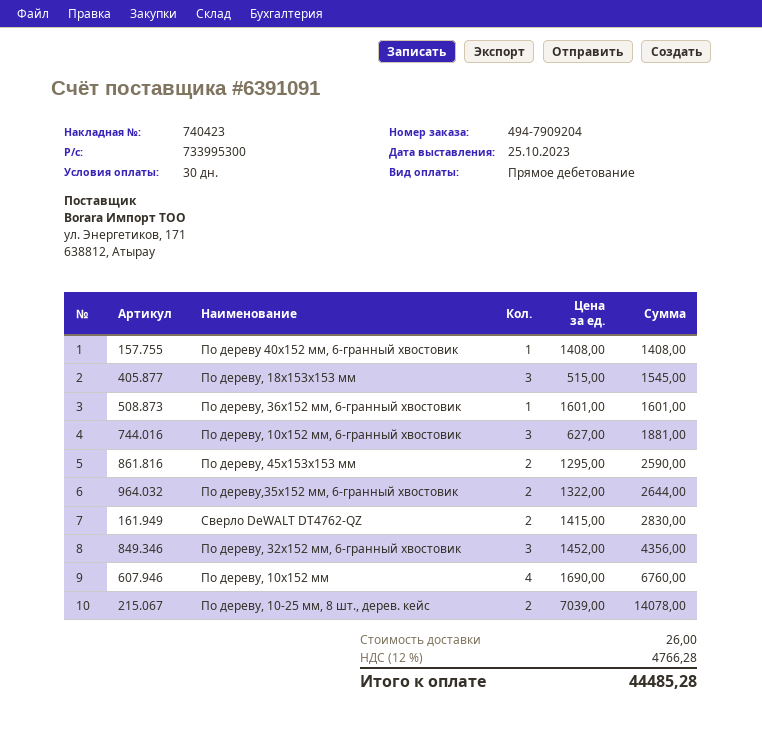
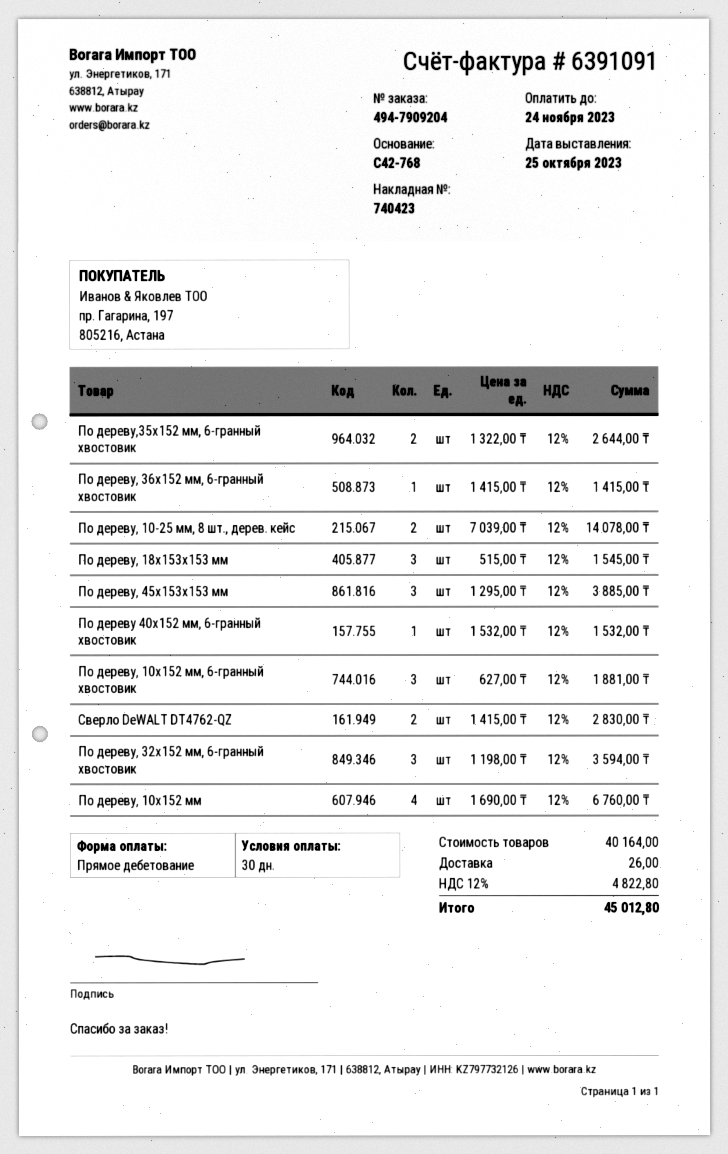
По дереву 40x152 мм, 6-гранный хвостовик: 1 x 1408.00 = 1408.00 -> 1 x 1532.00 = 1532.00
По дереву, 36х152 мм, 6-гранный хвостовик: 1 x 1601.00 = 1601.00 -> 1 x 1415.00 = 1415.00
По дереву, 45x153x153 мм: 2 x 1295.00 = 2590.00 -> 3 x 1295.00 = 3885.00
По дереву, 32x152 мм, 6-гранный хвостовик: 3 x 1452.00 = 4356.00 -> 3 x 1198.00 = 3594.00
tax: 12% = 4766.28 -> 12% = 4822.80
total: 44485.28 -> 45012.80

